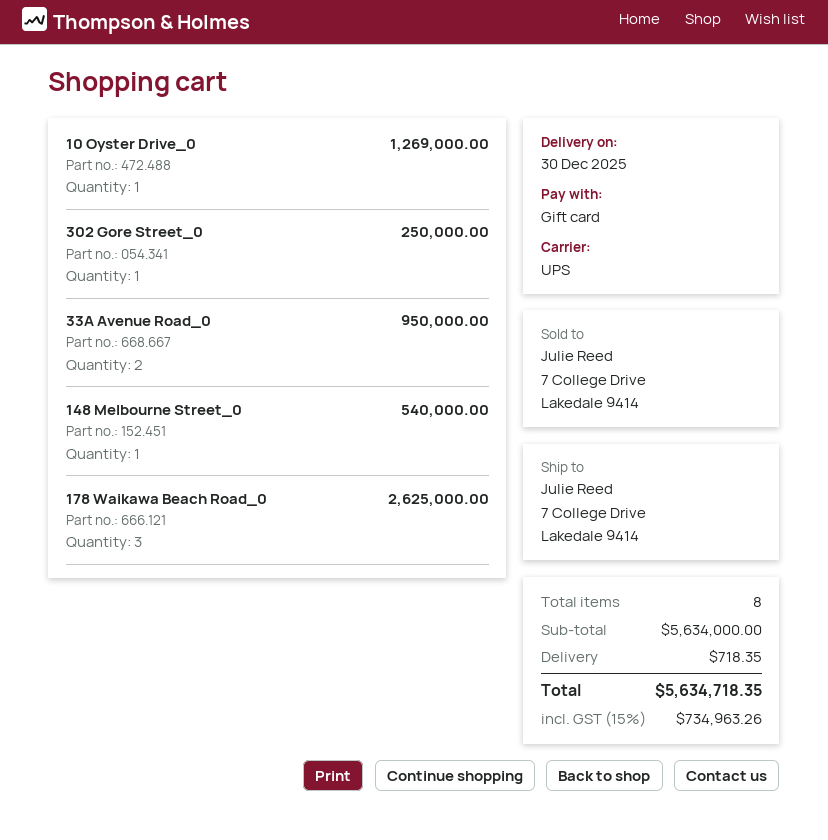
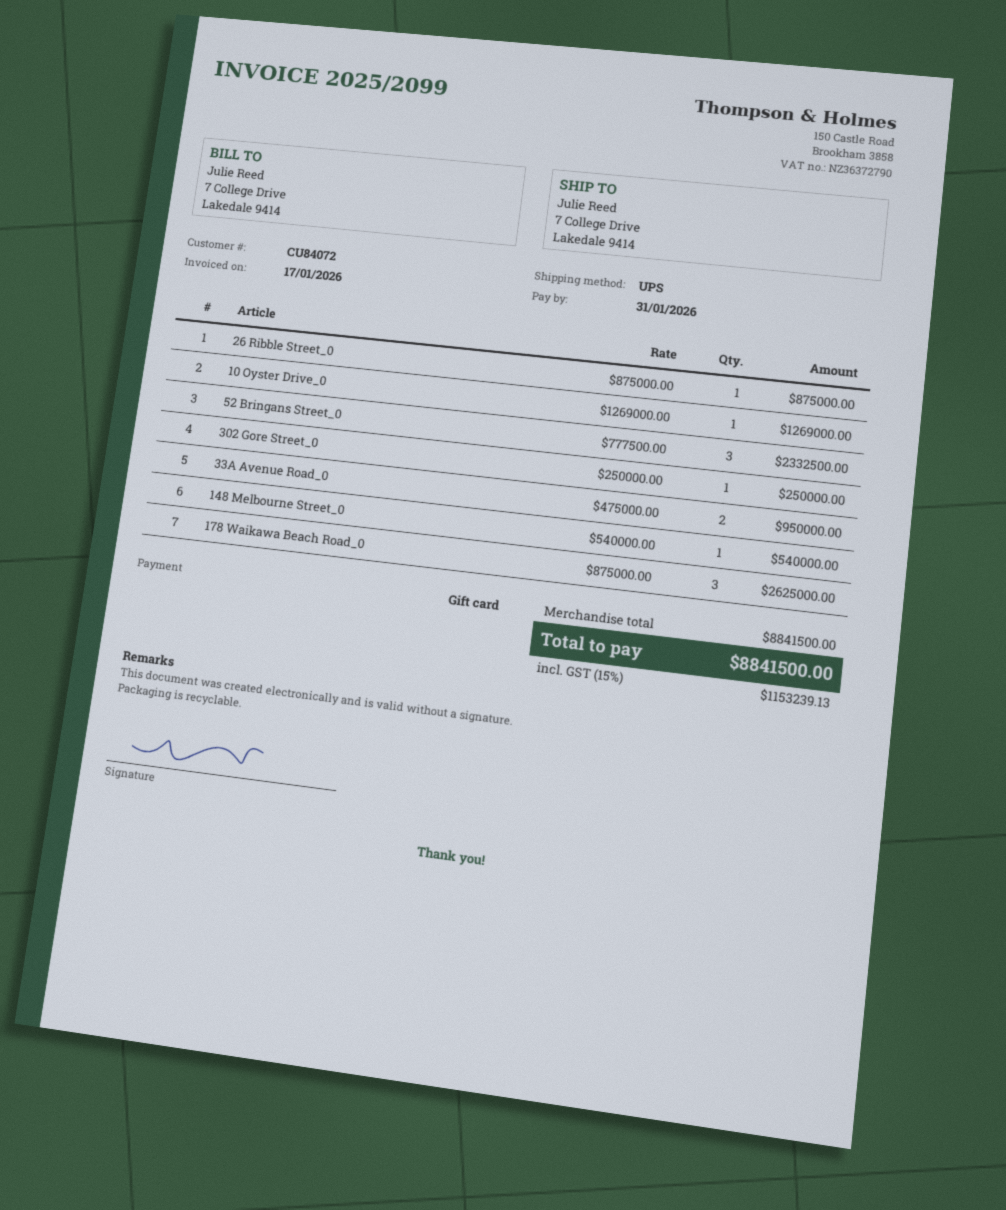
26 Ribble Street_0: none -> 1 for 875000.00
52 Bringans Street_0: none -> 3 for 2332500.00
subtotal: 5634000.00 -> 8841500.00
shipping: 718.35 -> none
tax: 15% = 734963.26 -> 15% = 1153239.13
total: 5634718.35 -> 8841500.00

